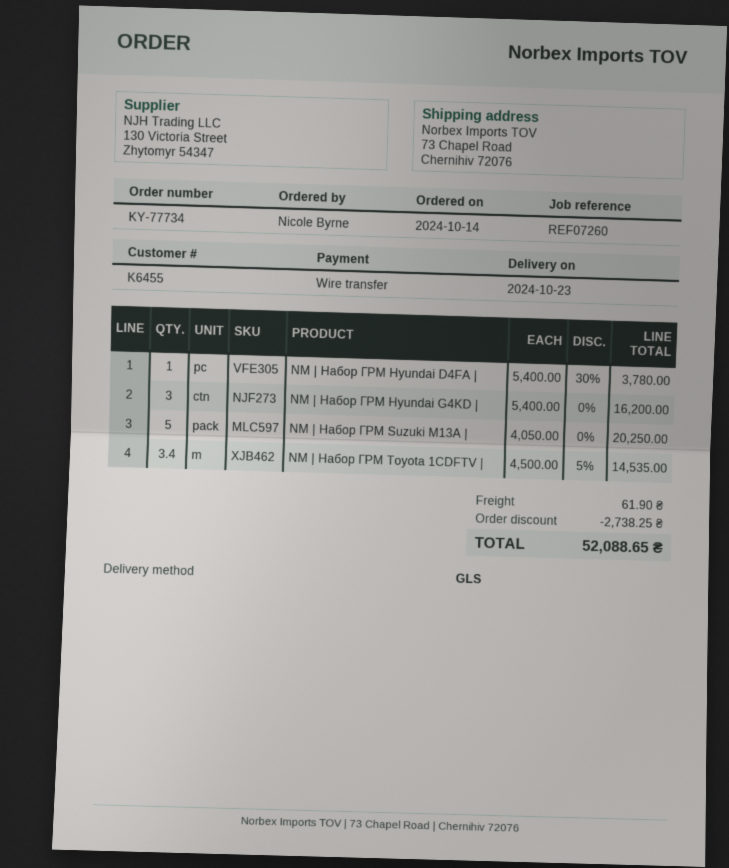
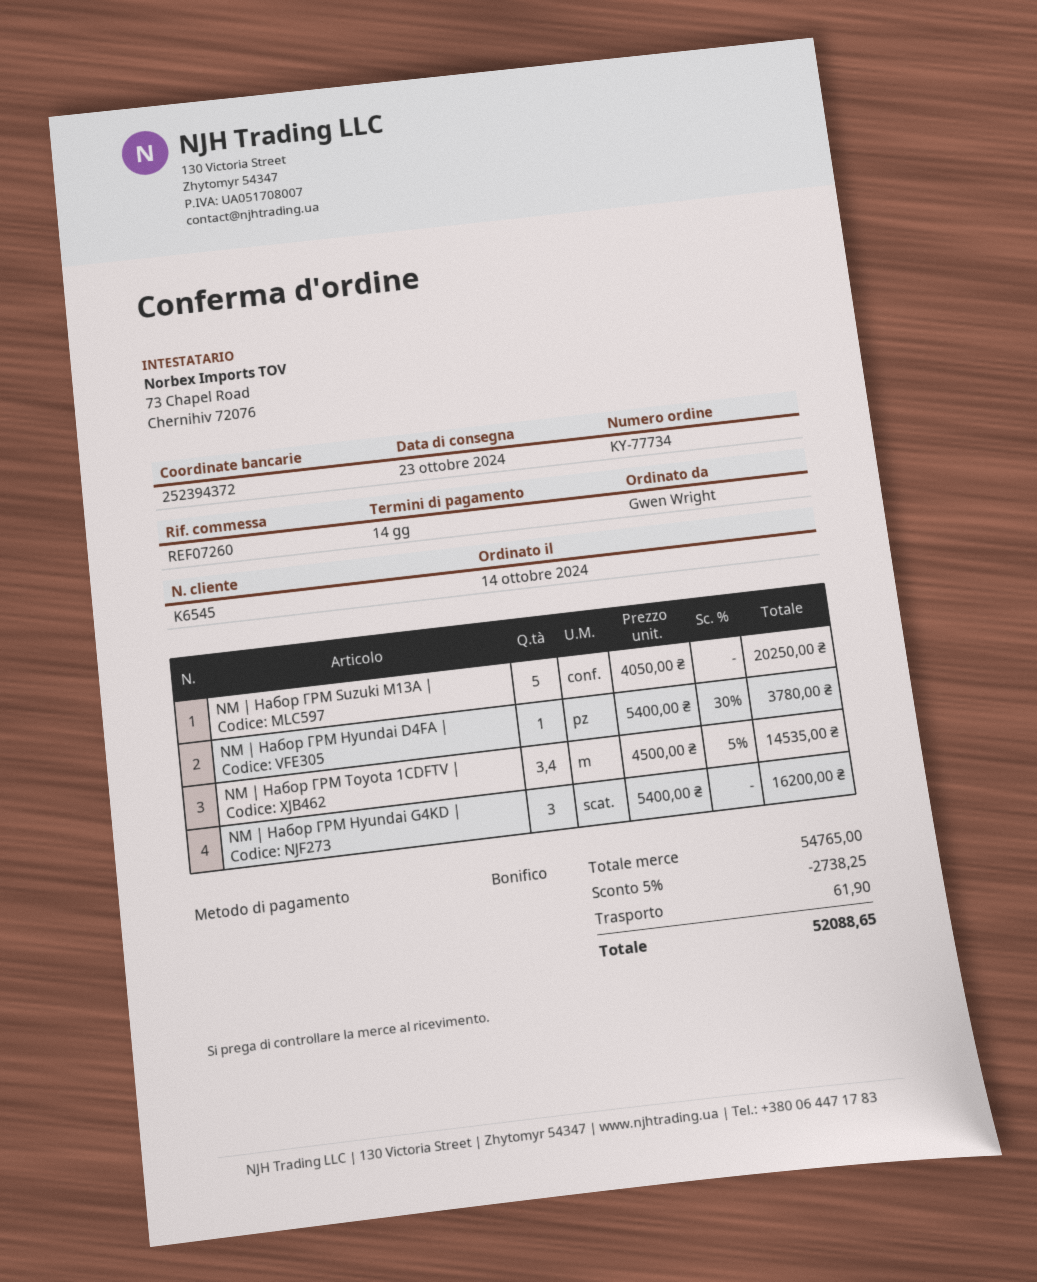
customer number: K6455 -> K6545
ordered by: Nicole Byrne -> Gwen Wright

